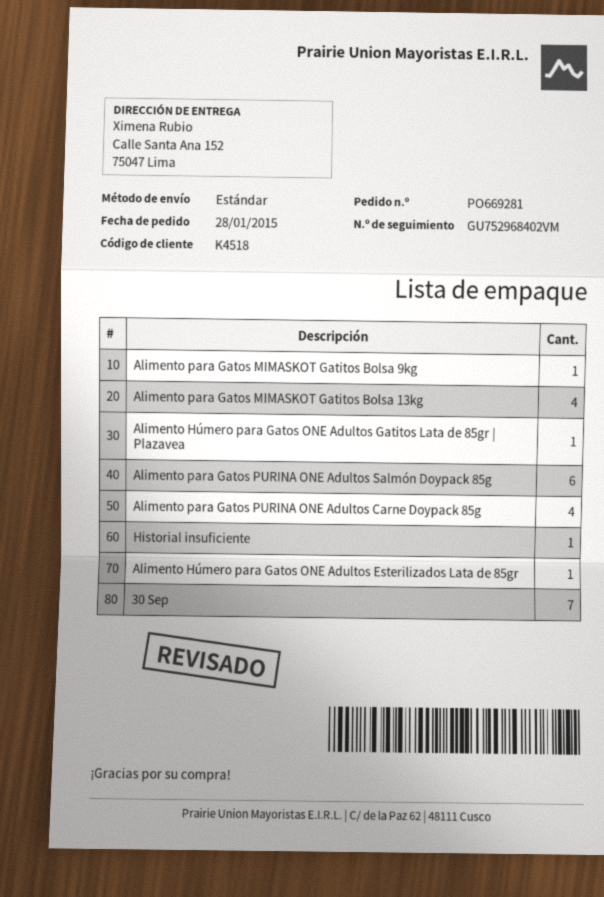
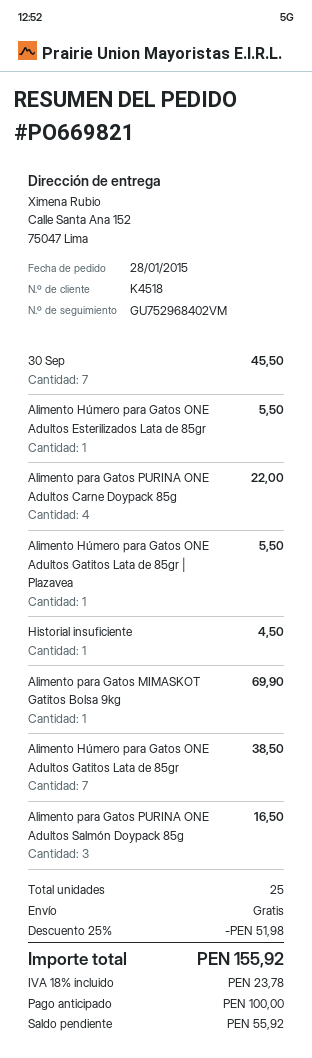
order number: PO669281 -> PO669821
Alimento para Gatos MIMASKOT Gatitos Bolsa 13kg: 4 -> none
Alimento para Gatos PURINA ONE Adultos Salmón Doypack 85g: 6 -> 3
Alimento Húmero para Gatos ONE Adultos Gatitos Lata de 85gr: none -> 7

